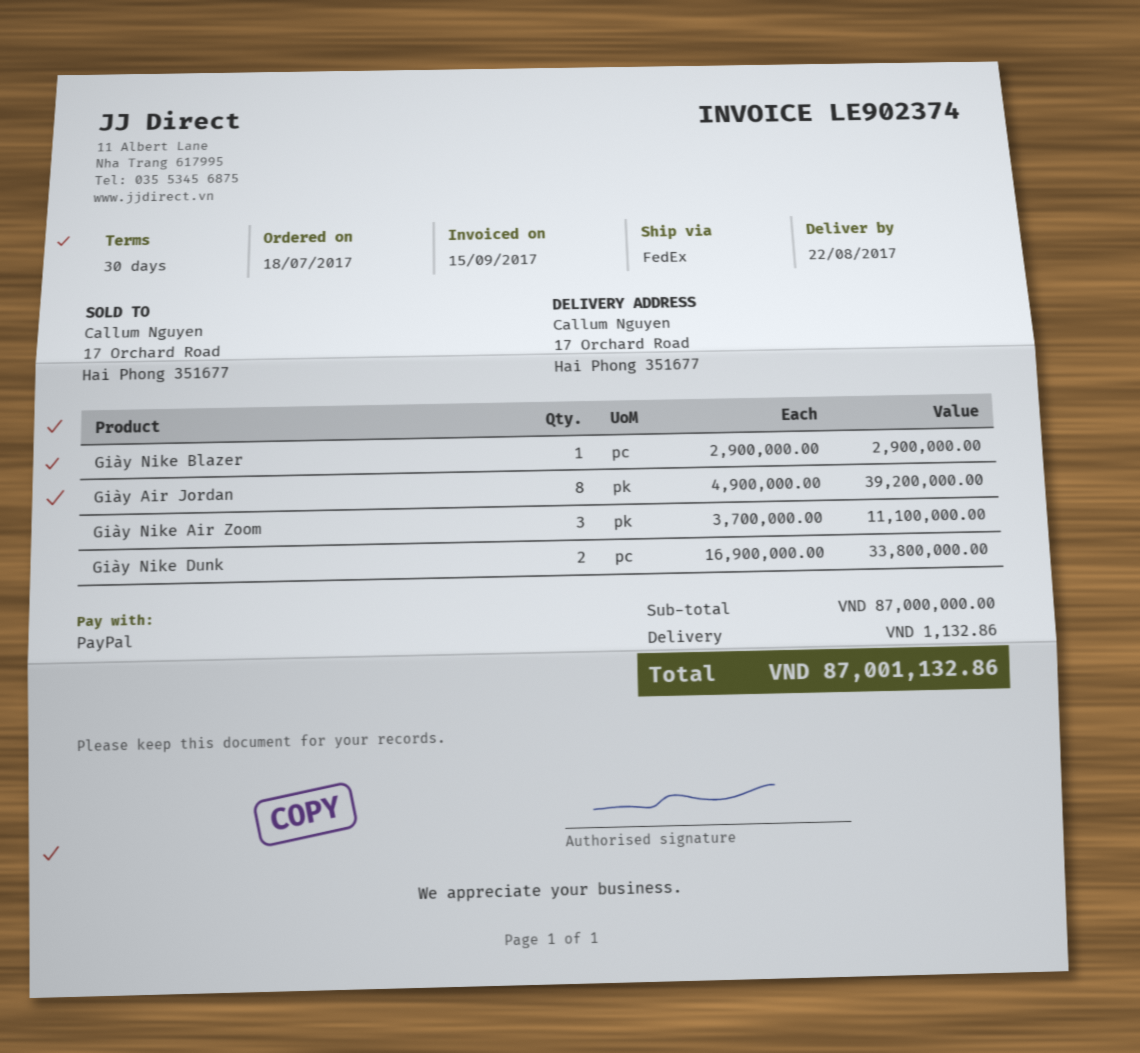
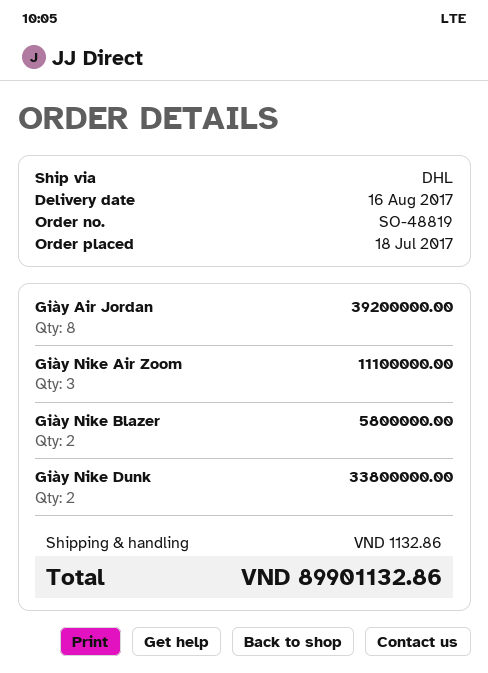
delivery date: 2017-08-22 -> 2017-08-16
shipping method: FedEx -> DHL
Giày Nike Blazer: 1 for 2900000.00 -> 2 for 5800000.00
total: 87001132.86 -> 89901132.86

